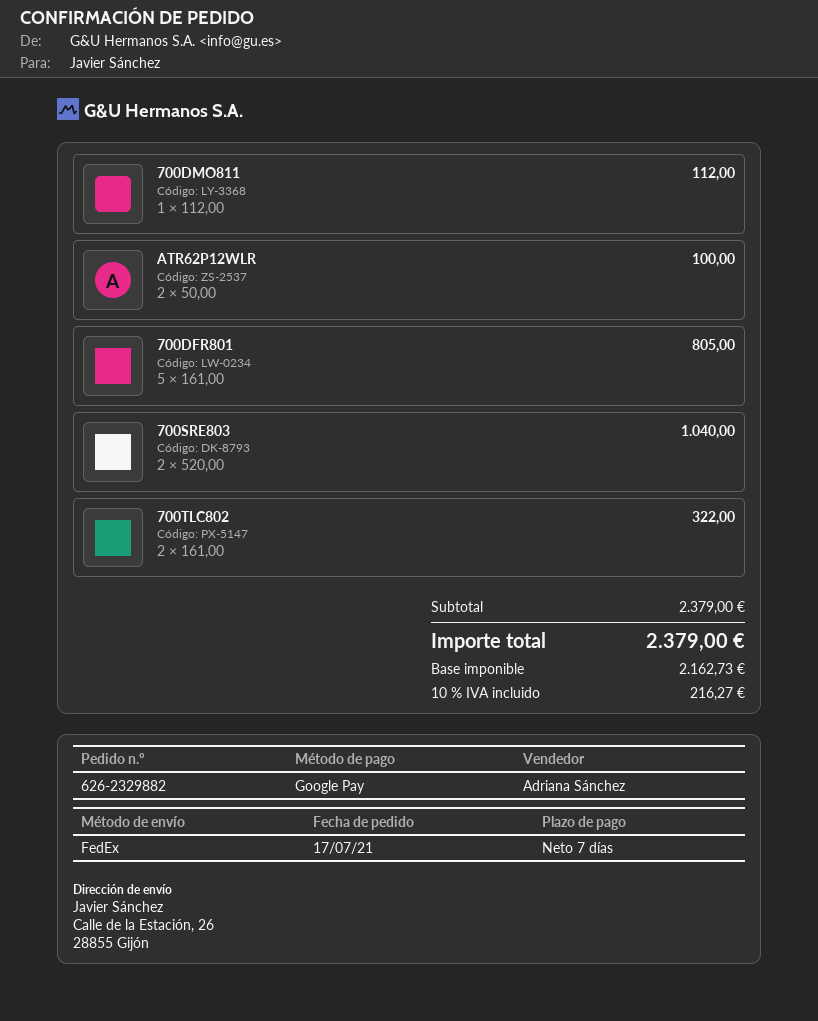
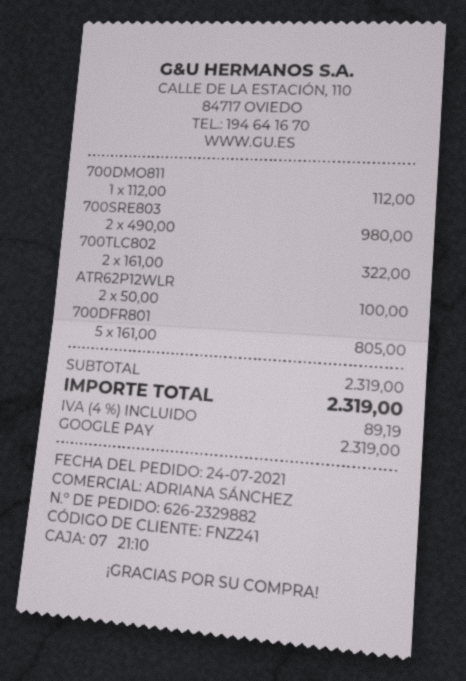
order date: 2021-07-17 -> 2021-07-24
700SRE803: 2 x 520.00 = 1040.00 -> 2 x 490.00 = 980.00
subtotal: 2379.00 -> 2319.00
tax: 10% = 216.27 -> 4% = 89.19
total: 2379.00 -> 2319.00

